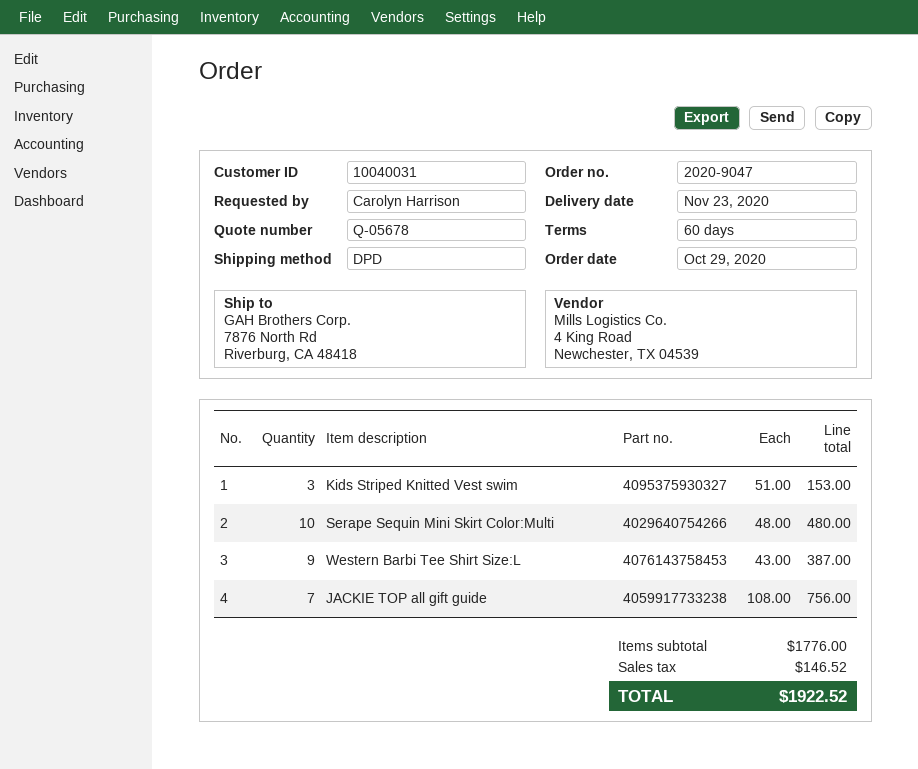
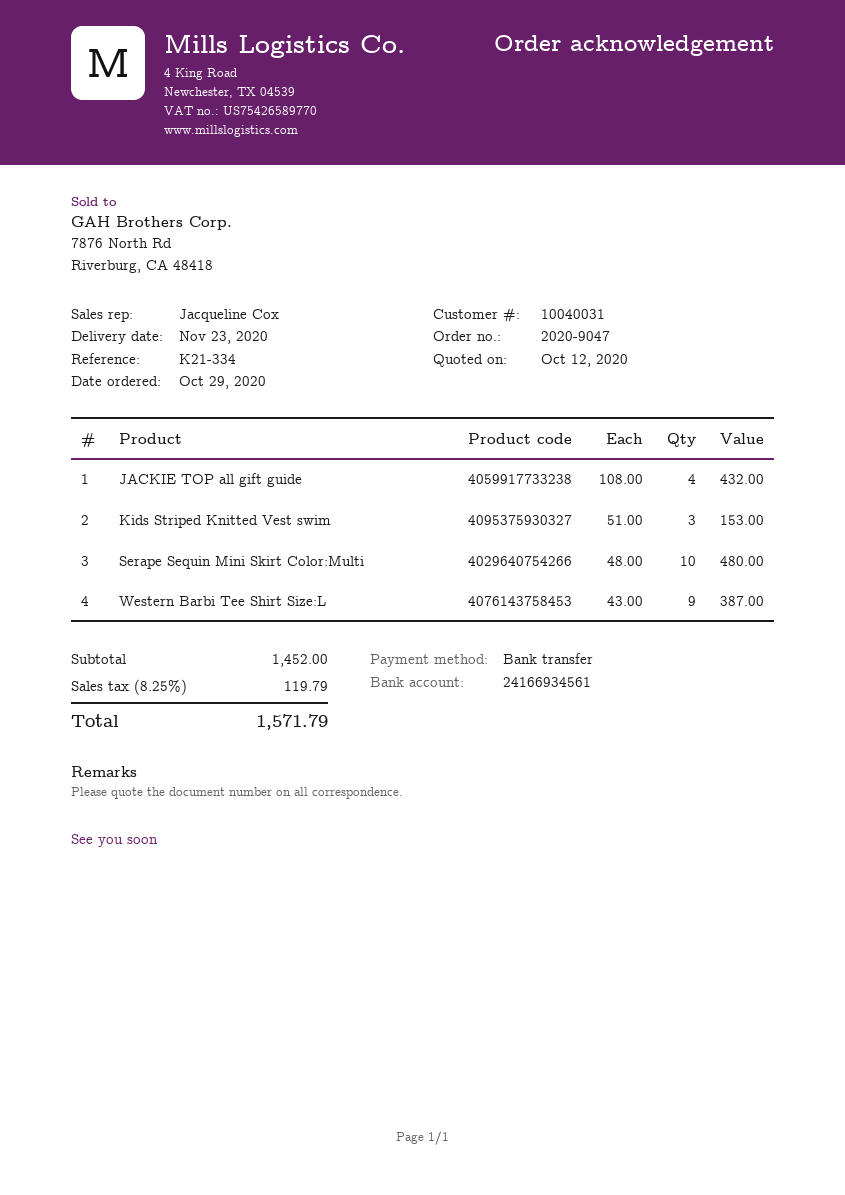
JACKIE TOP all gift guide: 7 x 108.00 = 756.00 -> 4 x 108.00 = 432.00
subtotal: 1776.00 -> 1452.00
tax: 146.52 -> 119.79
total: 1922.52 -> 1571.79

